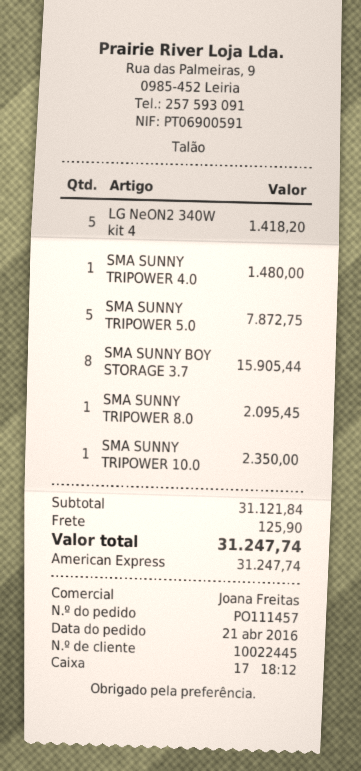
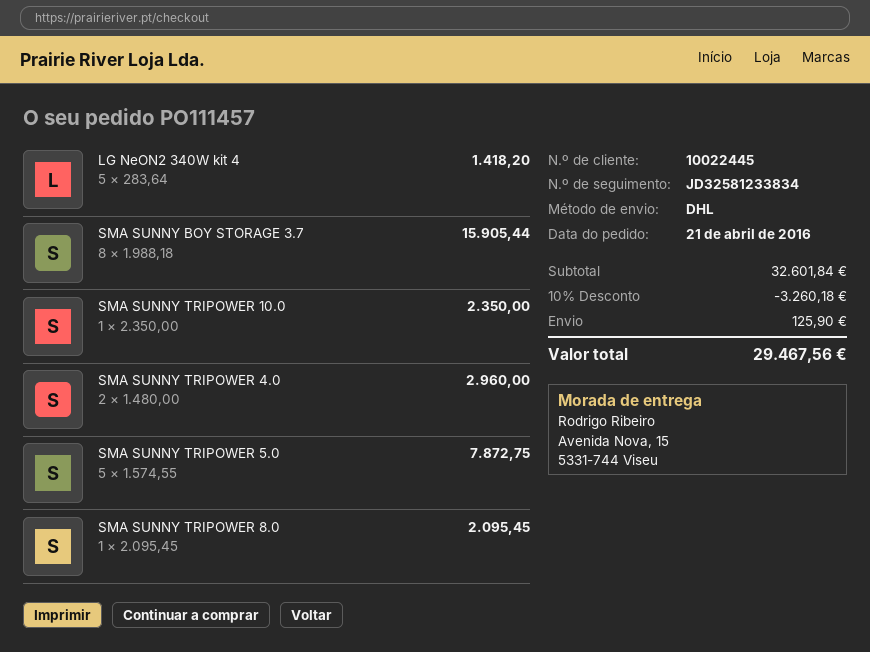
SMA SUNNY TRIPOWER 4.0: 1 for 1480.00 -> 2 for 2960.00
subtotal: 31121.84 -> 32601.84
discount: none -> 10% = 3260.18
total: 31247.74 -> 29467.56

